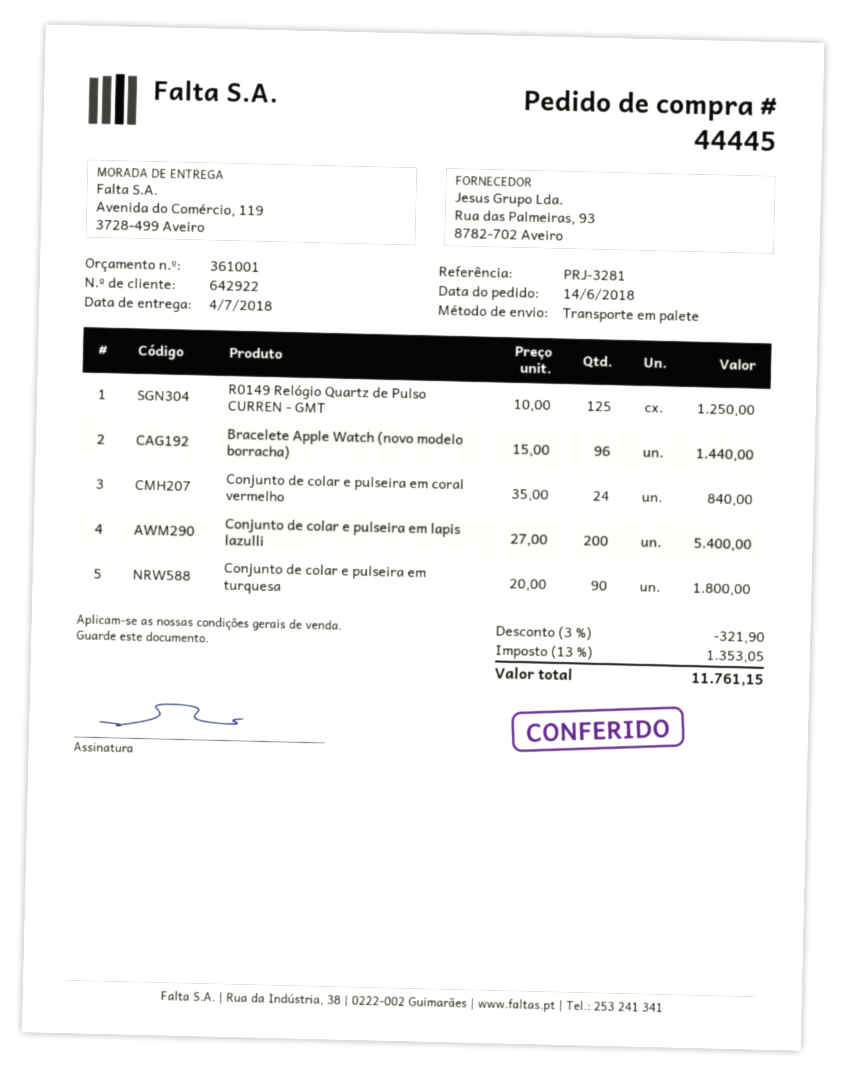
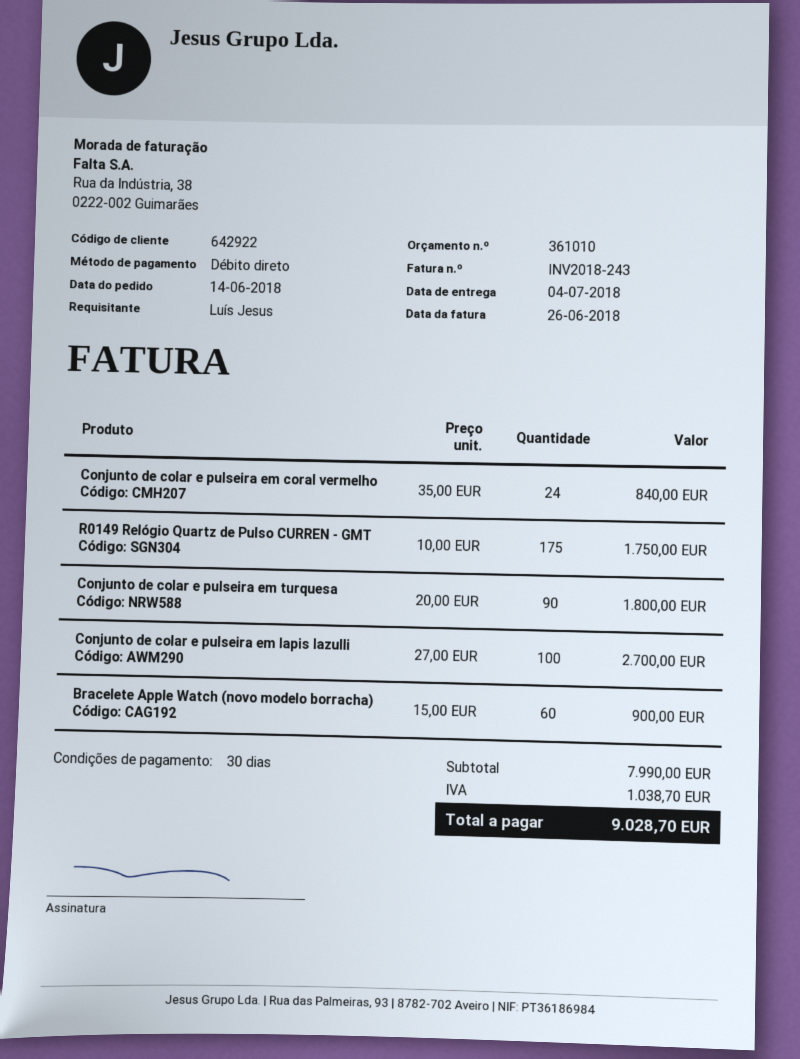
quote number: 361001 -> 361010
R0149 Relógio Quartz de Pulso CURREN - GMT: 125 x 10.00 = 1250.00 -> 175 x 10.00 = 1750.00
Bracelete Apple Watch (novo modelo borracha): 96 x 15.00 = 1440.00 -> 60 x 15.00 = 900.00
Conjunto de colar e pulseira em lapis lazulli: 200 x 27.00 = 5400.00 -> 100 x 27.00 = 2700.00
discount: 3% = 321.90 -> none
tax: 1353.05 -> 1038.70
total: 11761.15 -> 9028.70

